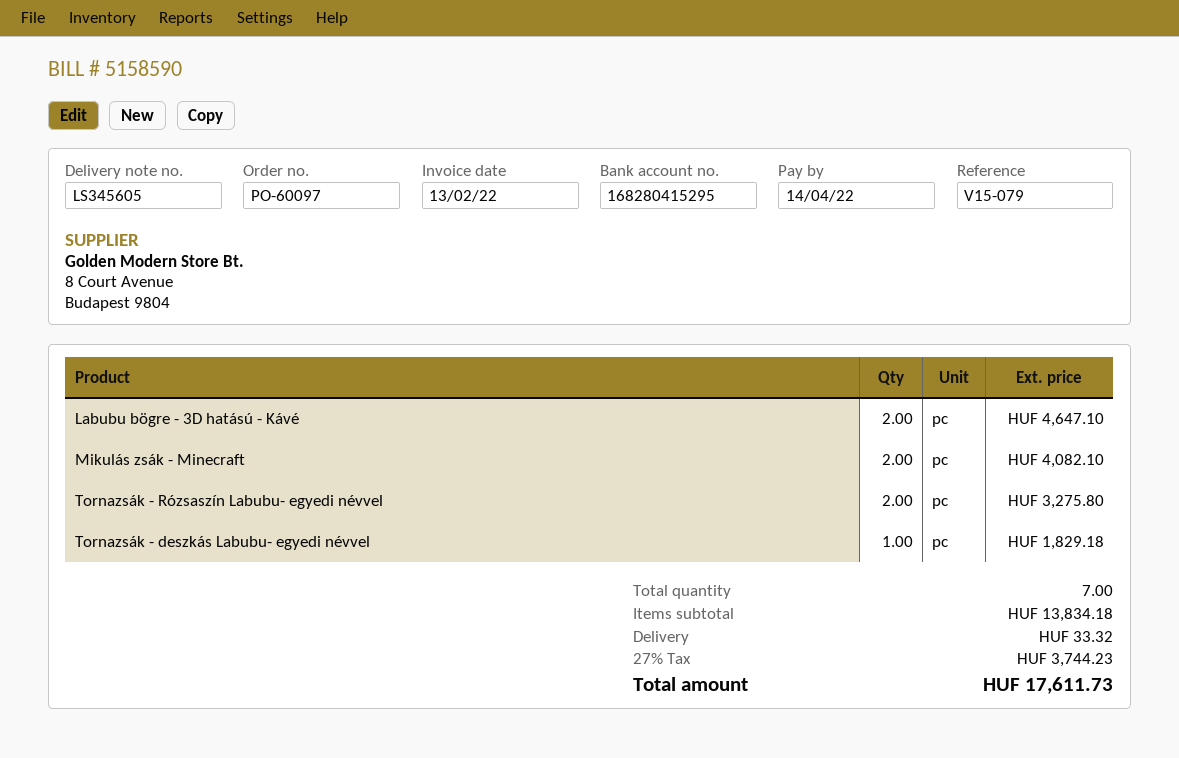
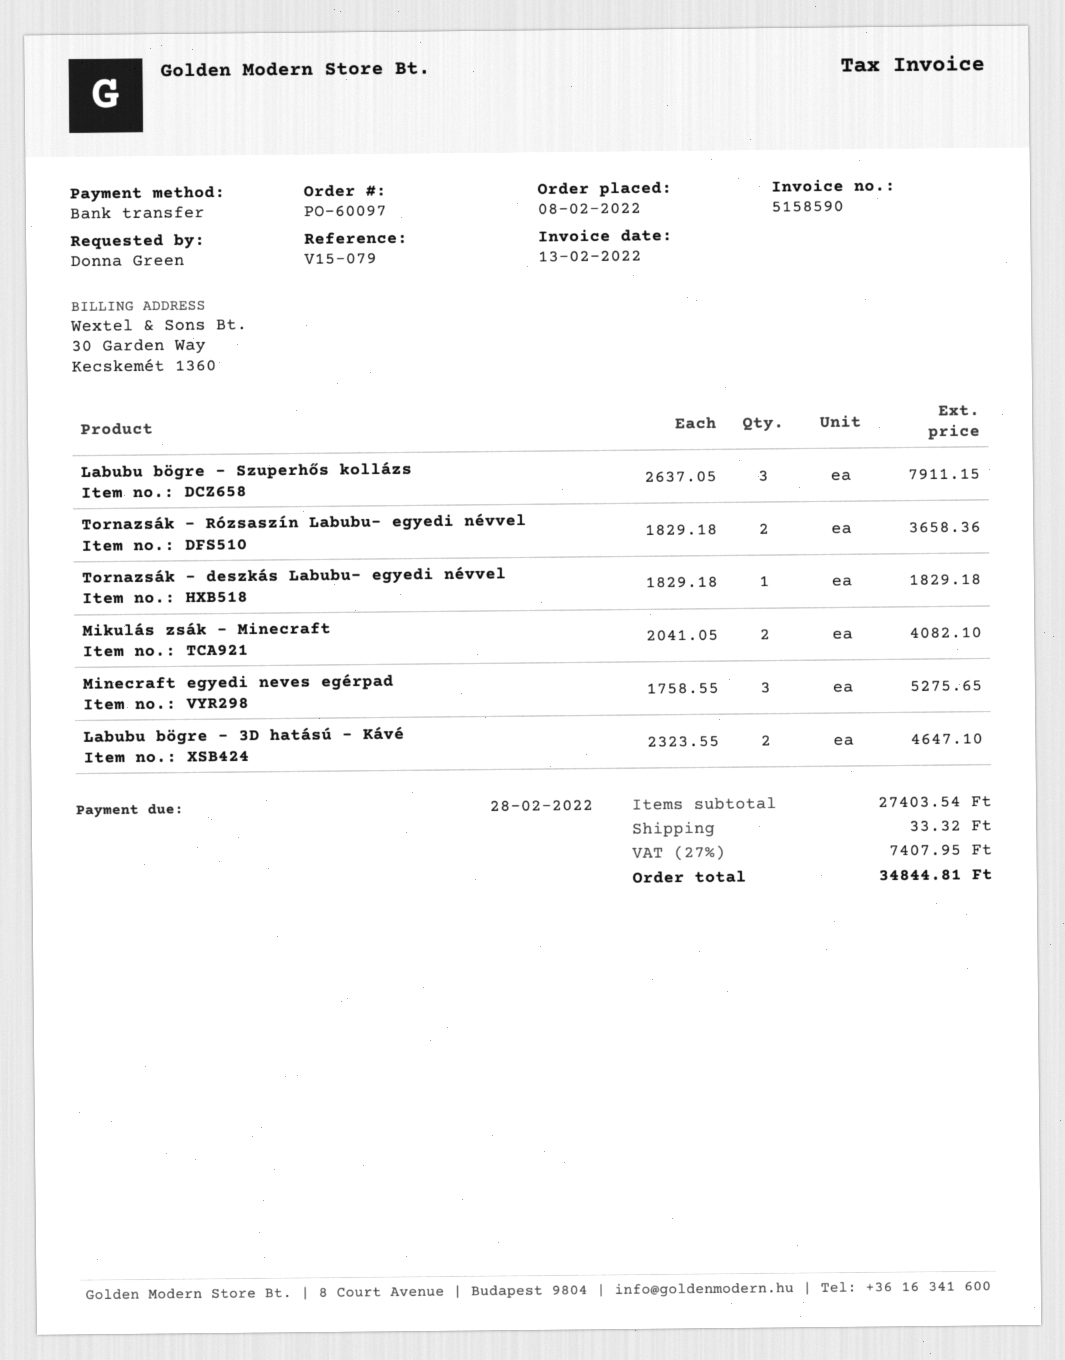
due date: 2022-04-14 -> 2022-02-28
Tornazsák - Rózsaszín Labubu- egyedi névvel: 2 for 3275.80 -> 2 for 3658.36
Labubu bögre - Szuperhős kollázs: none -> 3 for 7911.15
Minecraft egyedi neves egérpad: none -> 3 for 5275.65
subtotal: 13834.18 -> 27403.54
tax: 27% = 3744.23 -> 27% = 7407.95
total: 17611.73 -> 34844.81

